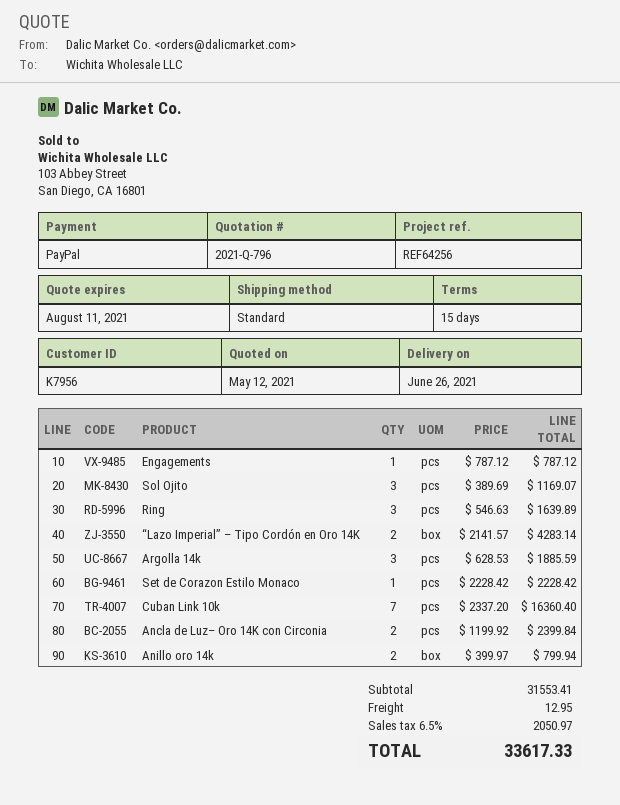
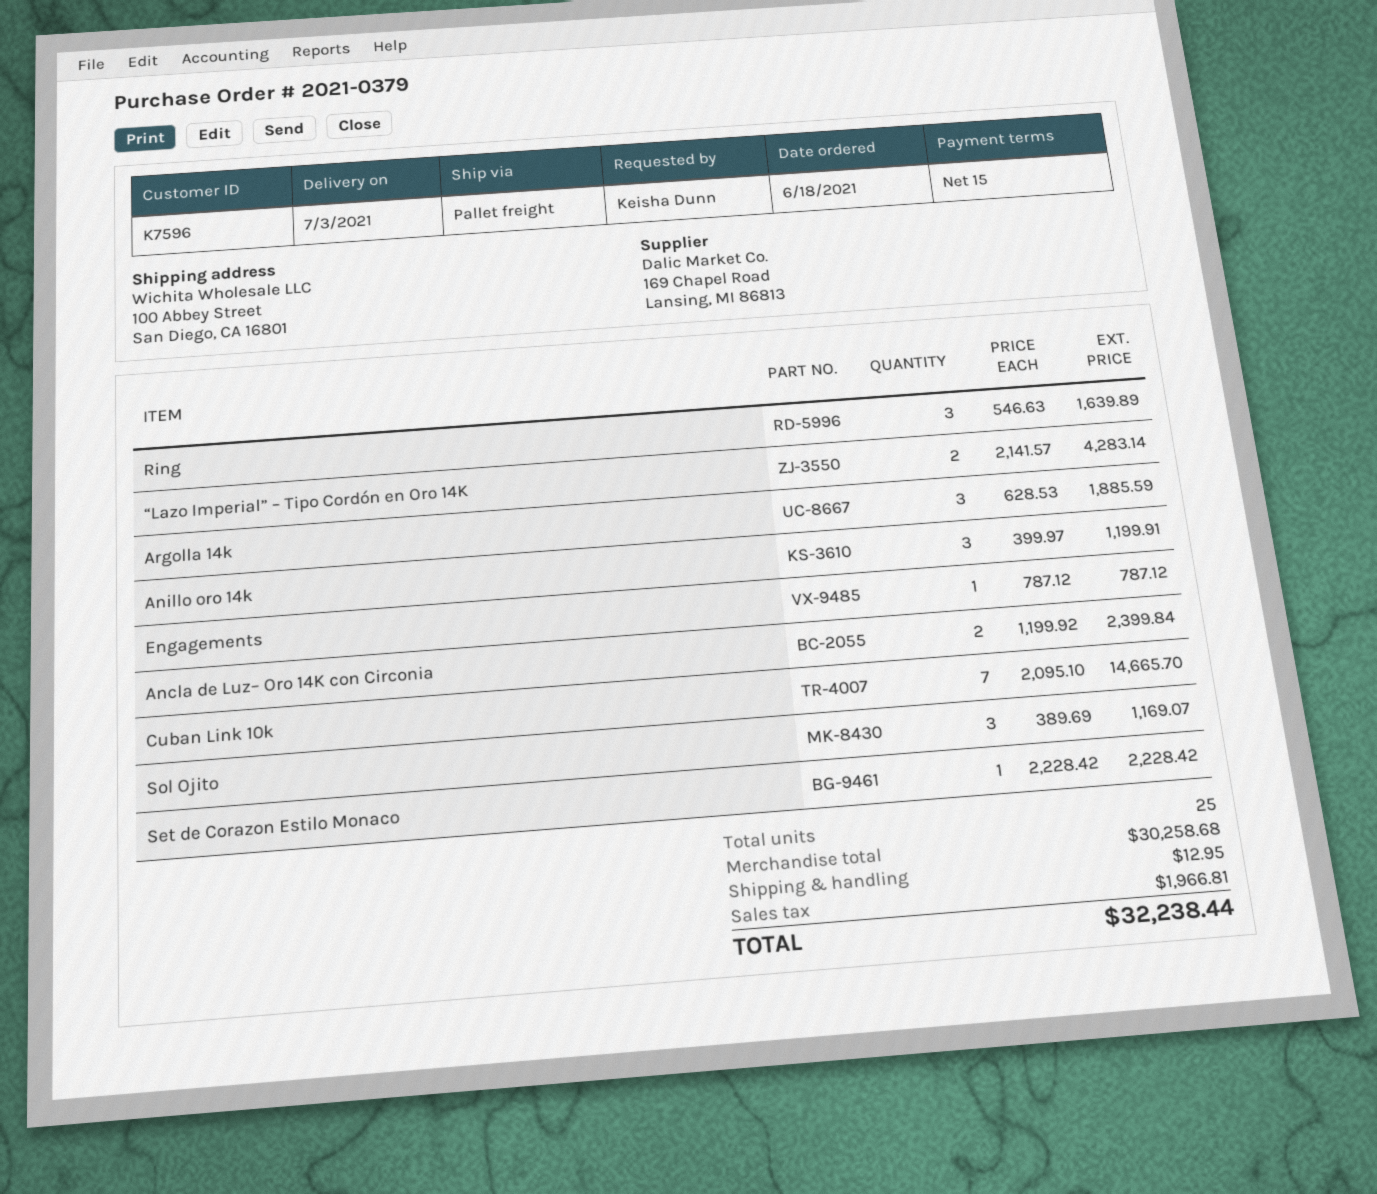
delivery date: 2021-06-26 -> 2021-07-03
customer number: K7956 -> K7596
shipping method: standard -> pallet freight
Cuban Link 10k: 7 x 2337.20 = 16360.40 -> 7 x 2095.10 = 14665.70
Anillo oro 14k: 2 x 399.97 = 799.94 -> 3 x 399.97 = 1199.91
subtotal: 31553.41 -> 30258.68
tax: 2050.97 -> 1966.81
total: 33617.33 -> 32238.44

